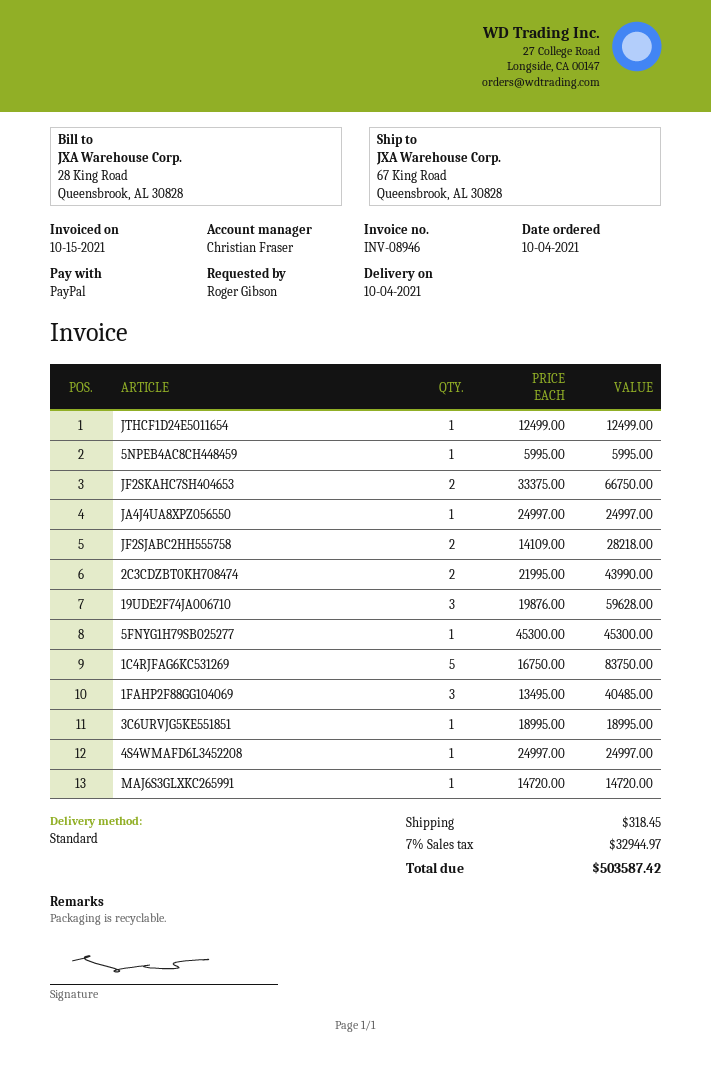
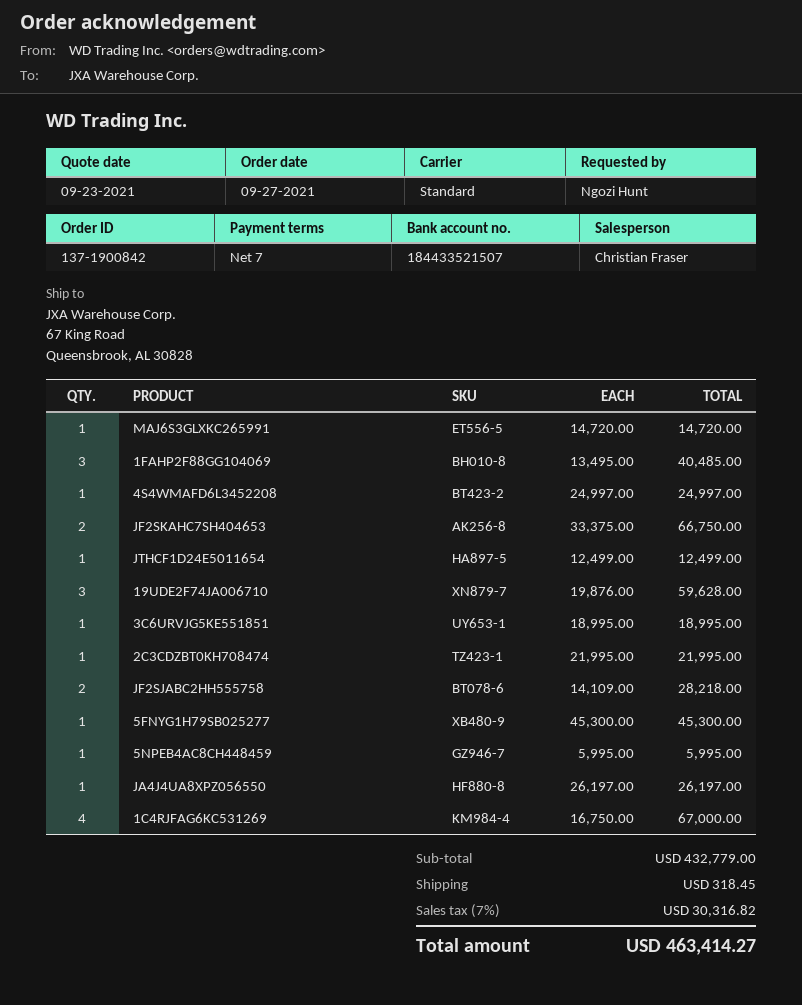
order date: 2021-10-04 -> 2021-09-27
ordered by: Roger Gibson -> Ngozi Hunt
JA4J4UA8XPZ056550: 1 x 24997.00 = 24997.00 -> 1 x 26197.00 = 26197.00
2C3CDZBT0KH708474: 2 x 21995.00 = 43990.00 -> 1 x 21995.00 = 21995.00
1C4RJFAG6KC531269: 5 x 16750.00 = 83750.00 -> 4 x 16750.00 = 67000.00
tax: 7% = 32944.97 -> 7% = 30316.82
total: 503587.42 -> 463414.27

